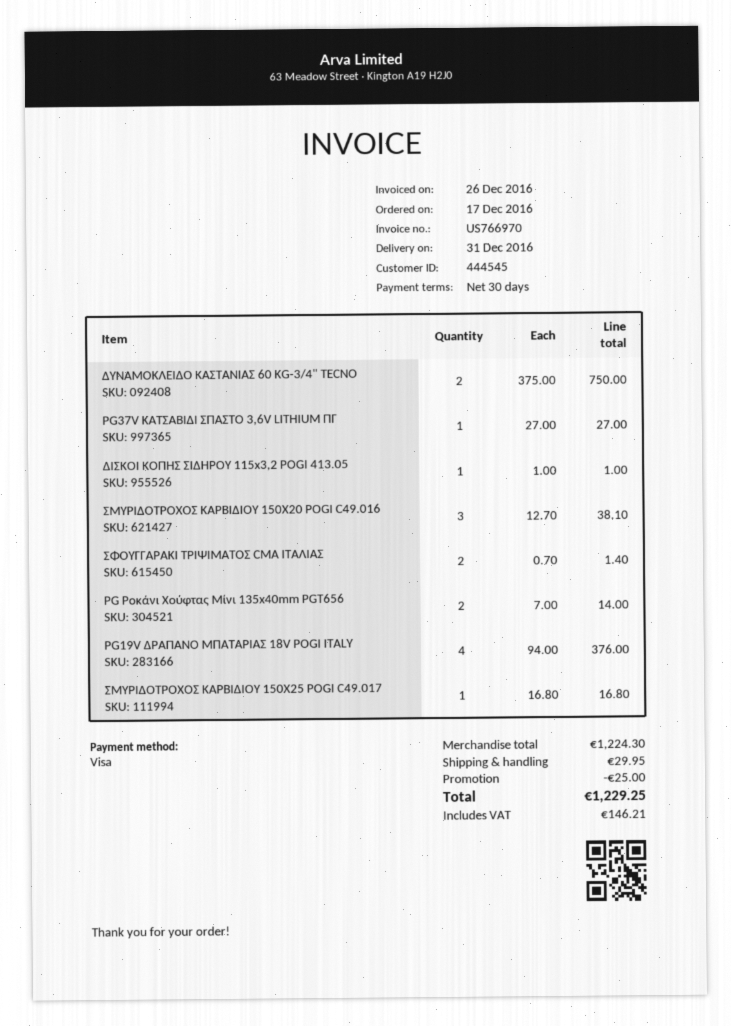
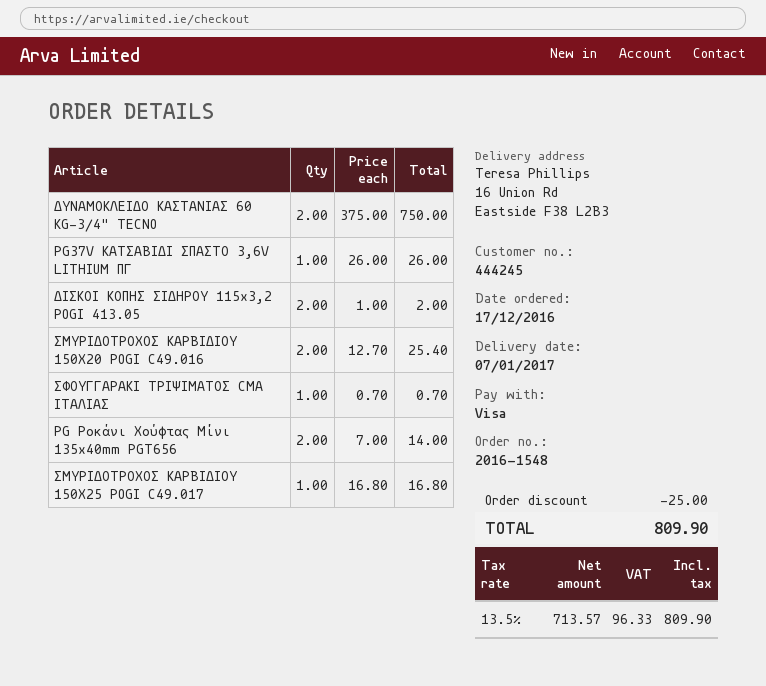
delivery date: 2016-12-31 -> 2017-01-07
customer number: 444545 -> 444245
PG37V ΚΑΤΣΑΒΙΔΙ ΣΠΑΣΤΟ 3,6V LITHIUM ΠΓ: 1 x 27.00 = 27.00 -> 1 x 26.00 = 26.00
ΔΙΣΚΟΙ ΚΟΠΗΣ ΣΙΔΗΡΟΥ 115x3,2 POGI 413.05: 1 x 1.00 = 1.00 -> 2 x 1.00 = 2.00
ΣΜΥΡΙΔΟΤΡΟΧΟΣ ΚΑΡΒΙΔΙΟΥ 150Χ20 POGI C49.016: 3 x 12.70 = 38.10 -> 2 x 12.70 = 25.40
ΣΦΟΥΓΓΑΡΑΚΙ ΤΡΙΨΙΜΑΤΟΣ CMA ΙΤΑΛΙΑΣ: 2 x 0.70 = 1.40 -> 1 x 0.70 = 0.70
PG19V ΔΡΑΠΑΝΟ ΜΠΑΤΑΡΙΑΣ 18V POGI ITALY: 4 x 94.00 = 376.00 -> none
shipping: 29.95 -> none
tax: 146.21 -> 96.33
total: 1229.25 -> 809.90

